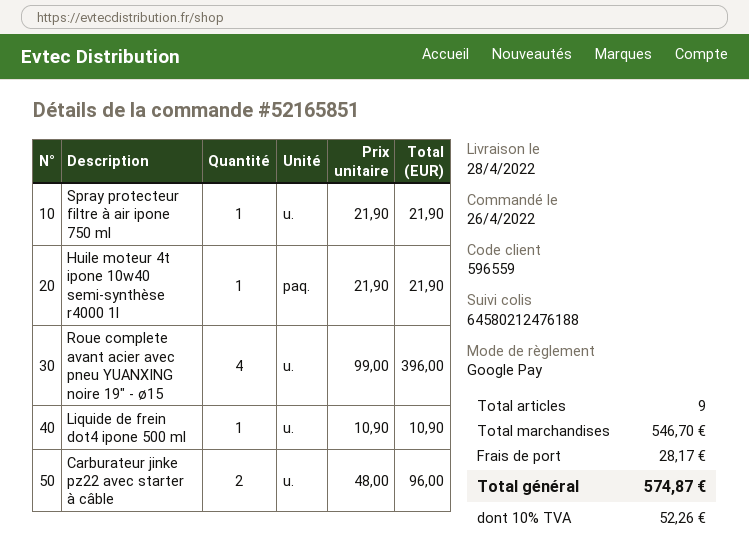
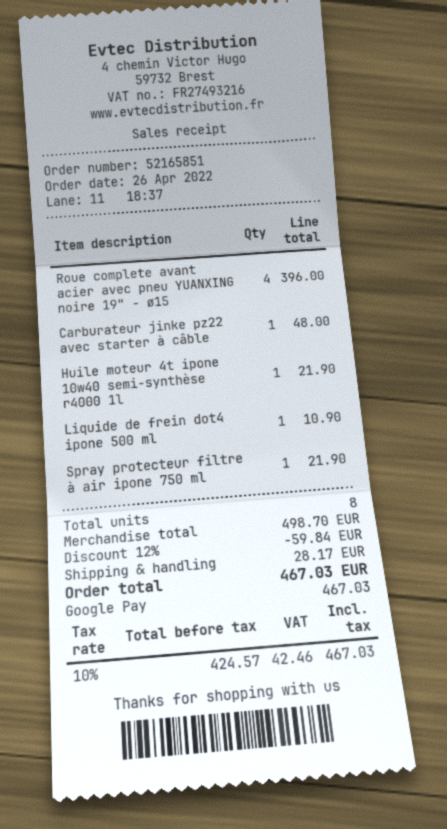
Carburateur jinke pz22 avec starter à câble: 2 for 96.00 -> 1 for 48.00
total quantity: 9 -> 8
subtotal: 546.70 -> 498.70
discount: none -> 12% = 59.84
tax: 10% = 52.26 -> 10% = 42.46
total: 574.87 -> 467.03

